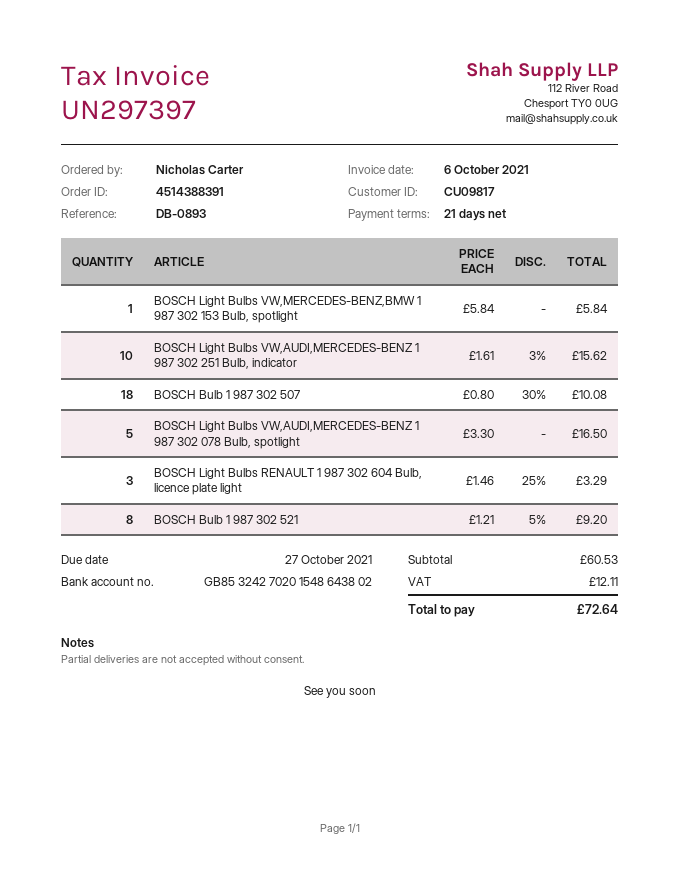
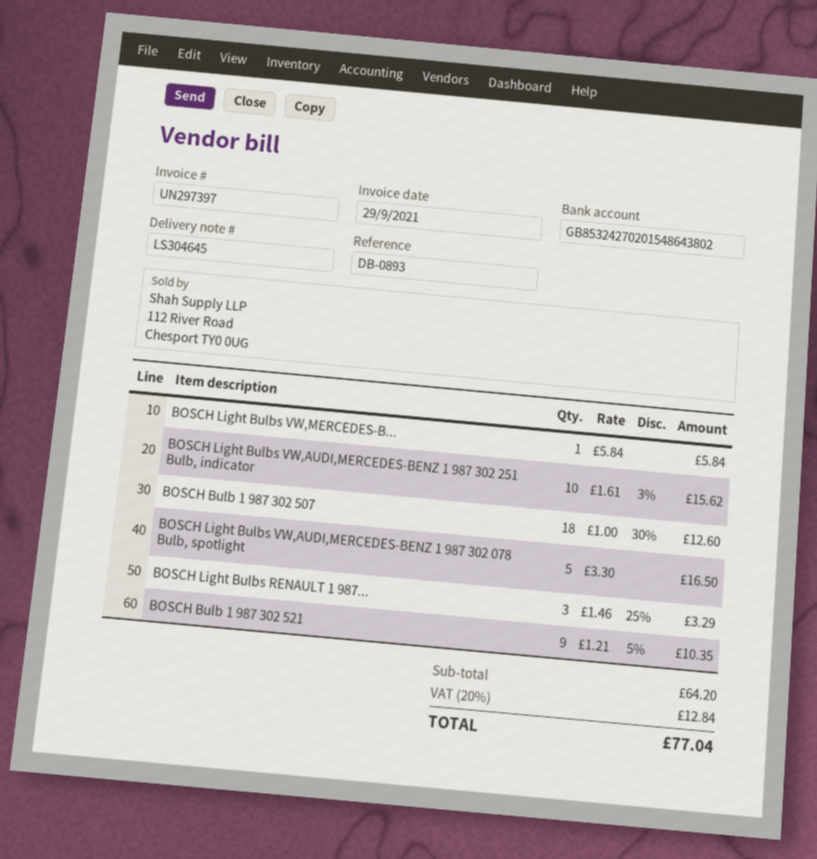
invoice date: 2021-10-06 -> 2021-09-29
BOSCH Bulb 1 987 302 507: 18 x 0.80 - 30% = 10.08 -> 18 x 1.00 - 30% = 12.60
BOSCH Bulb 1 987 302 521: 8 x 1.21 - 5% = 9.20 -> 9 x 1.21 - 5% = 10.35
subtotal: 60.53 -> 64.20
tax: 12.11 -> 12.84
total: 72.64 -> 77.04

